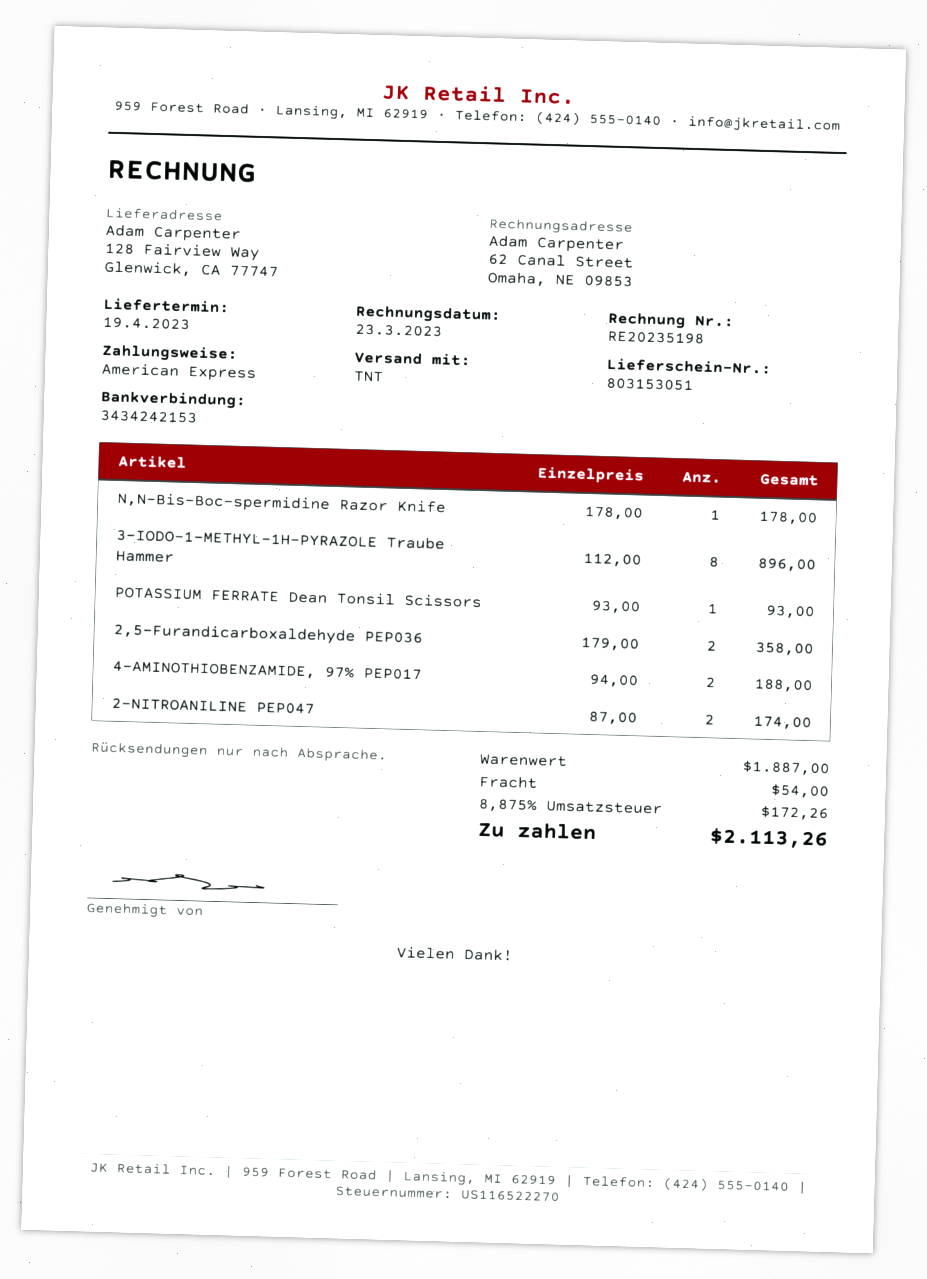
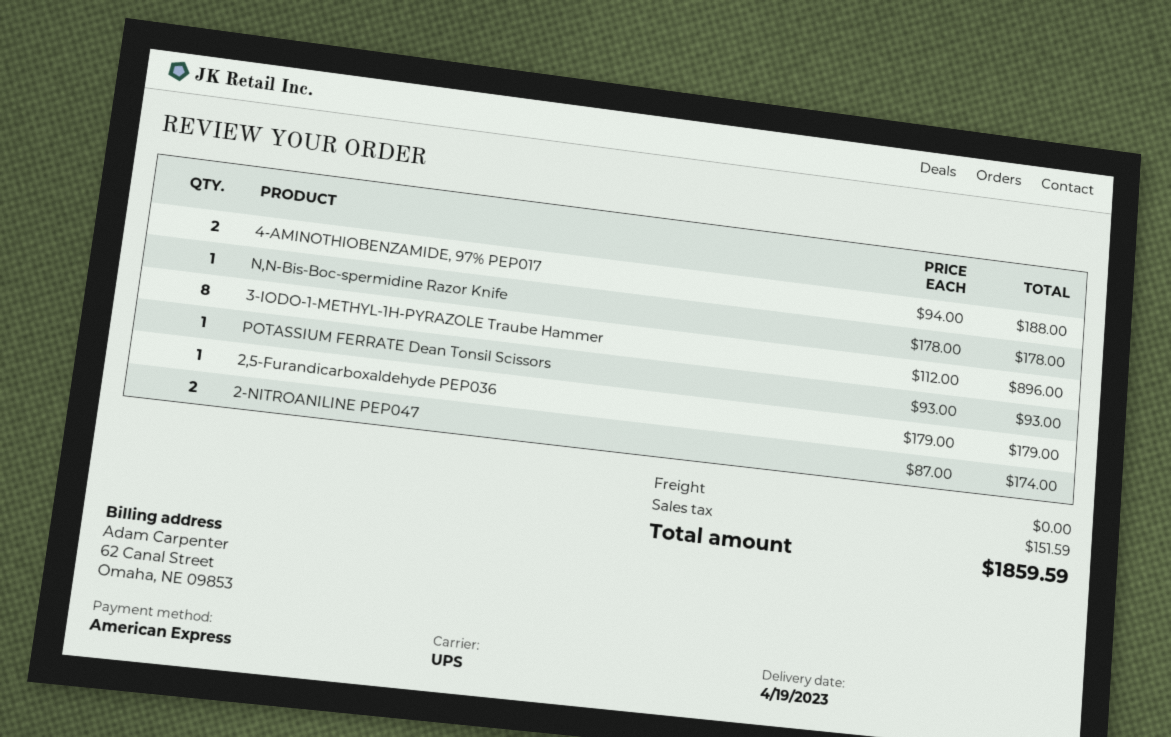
shipping method: TNT -> UPS
2,5-Furandicarboxaldehyde PEP036: 2 x 179.00 = 358.00 -> 1 x 179.00 = 179.00
shipping: 54.00 -> 0.00
tax: 172.26 -> 151.59
total: 2113.26 -> 1859.59

